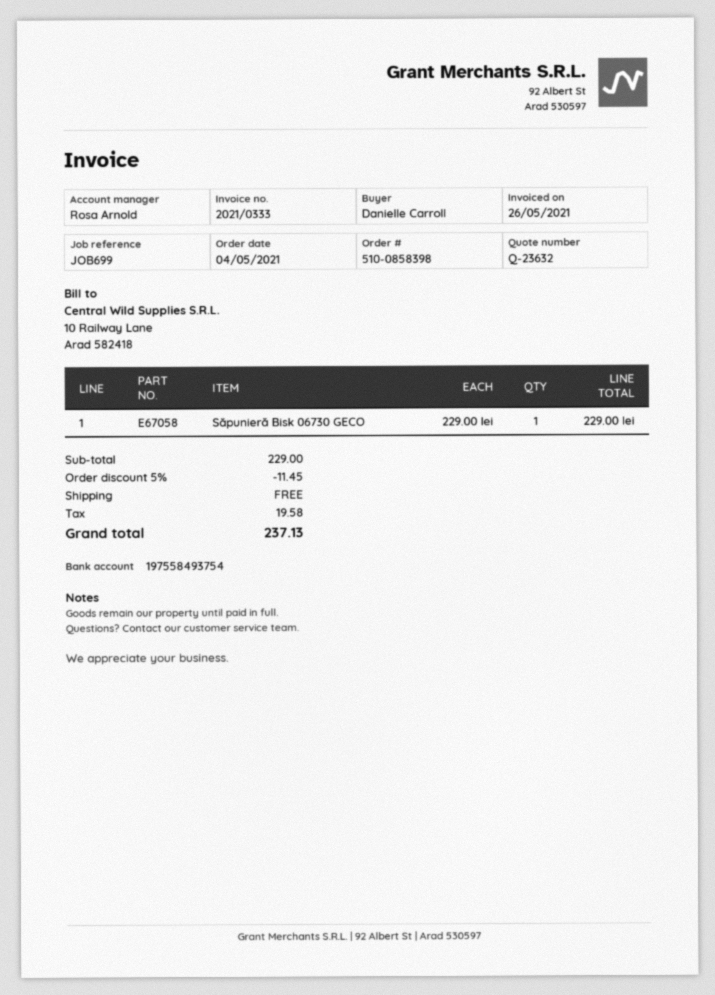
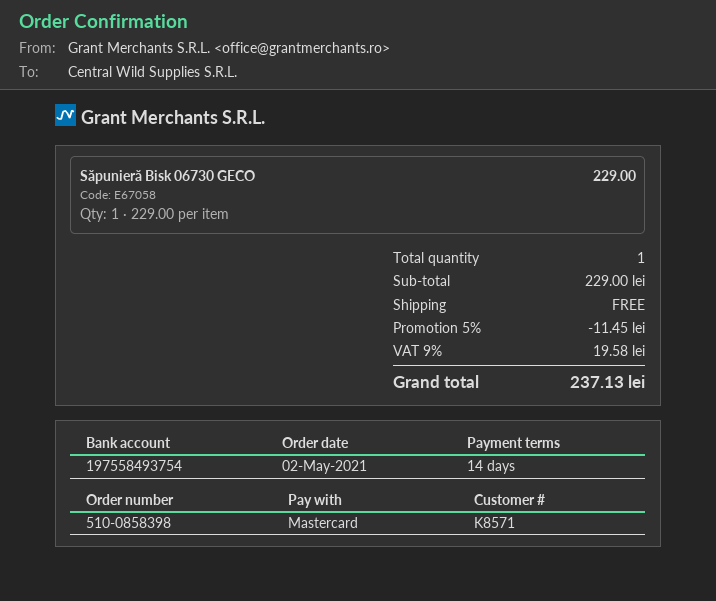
order date: 2021-05-04 -> 2021-05-02

